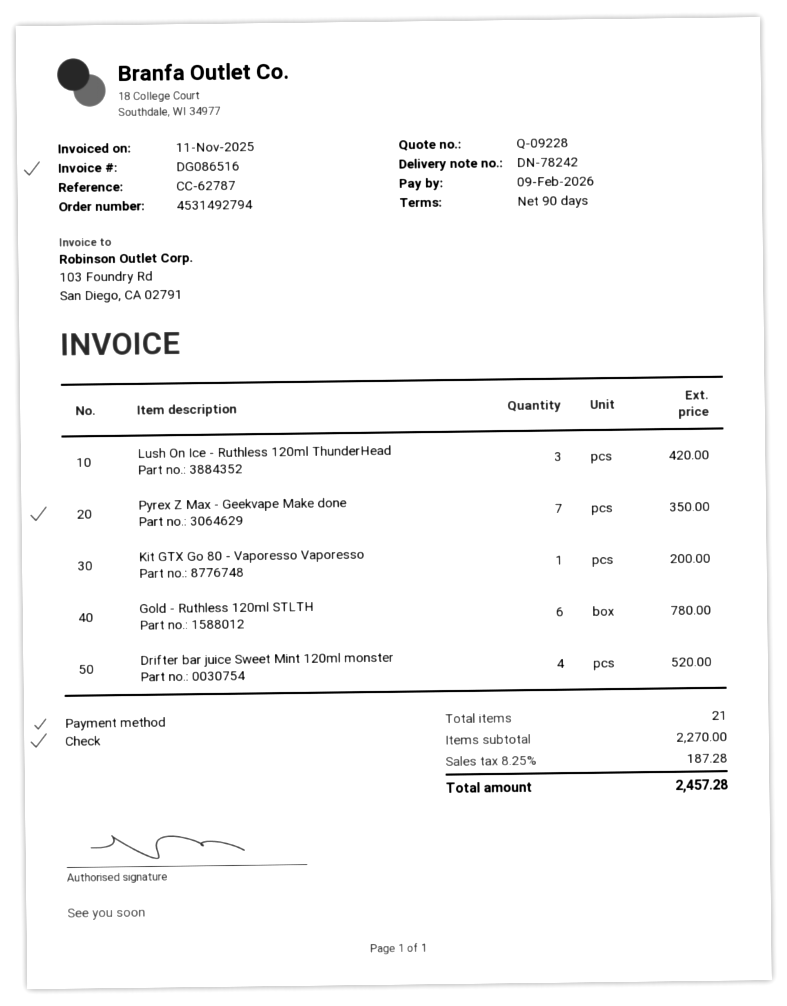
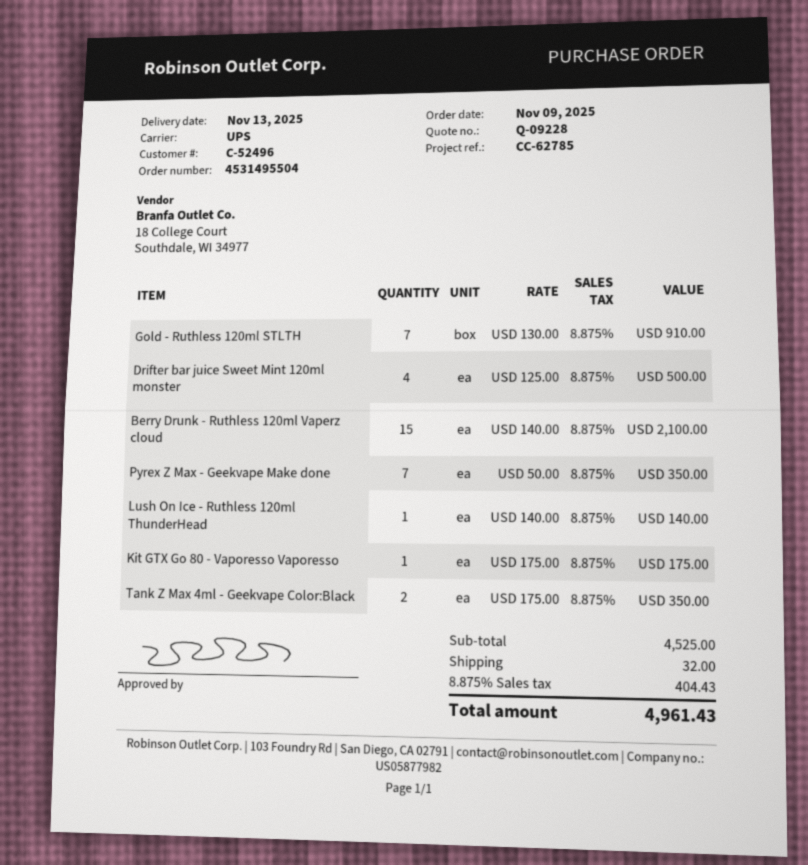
order number: 4531492794 -> 4531495504
reference: CC-62787 -> CC-62785
Lush On Ice - Ruthless 120ml ThunderHead: 3 for 420.00 -> 1 for 140.00
Kit GTX Go 80 - Vaporesso Vaporesso: 1 for 200.00 -> 1 for 175.00
Gold - Ruthless 120ml STLTH: 6 for 780.00 -> 7 for 910.00
Drifter bar juice Sweet Mint 120ml monster: 4 for 520.00 -> 4 for 500.00
Berry Drunk - Ruthless 120ml Vaperz cloud: none -> 15 for 2100.00
Tank Z Max 4ml - Geekvape Color:Black: none -> 2 for 350.00
subtotal: 2270.00 -> 4525.00
shipping: none -> 32.00
tax: 8.25% = 187.28 -> 8.875% = 404.43
total: 2457.28 -> 4961.43

